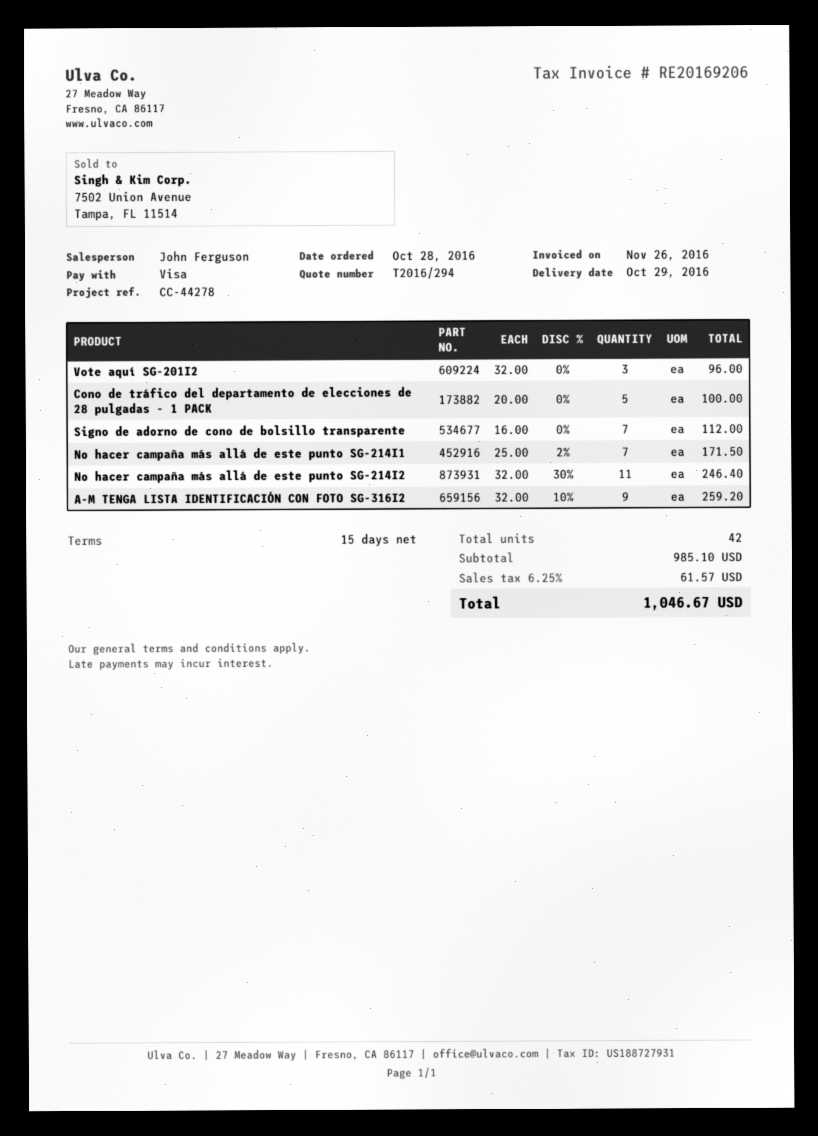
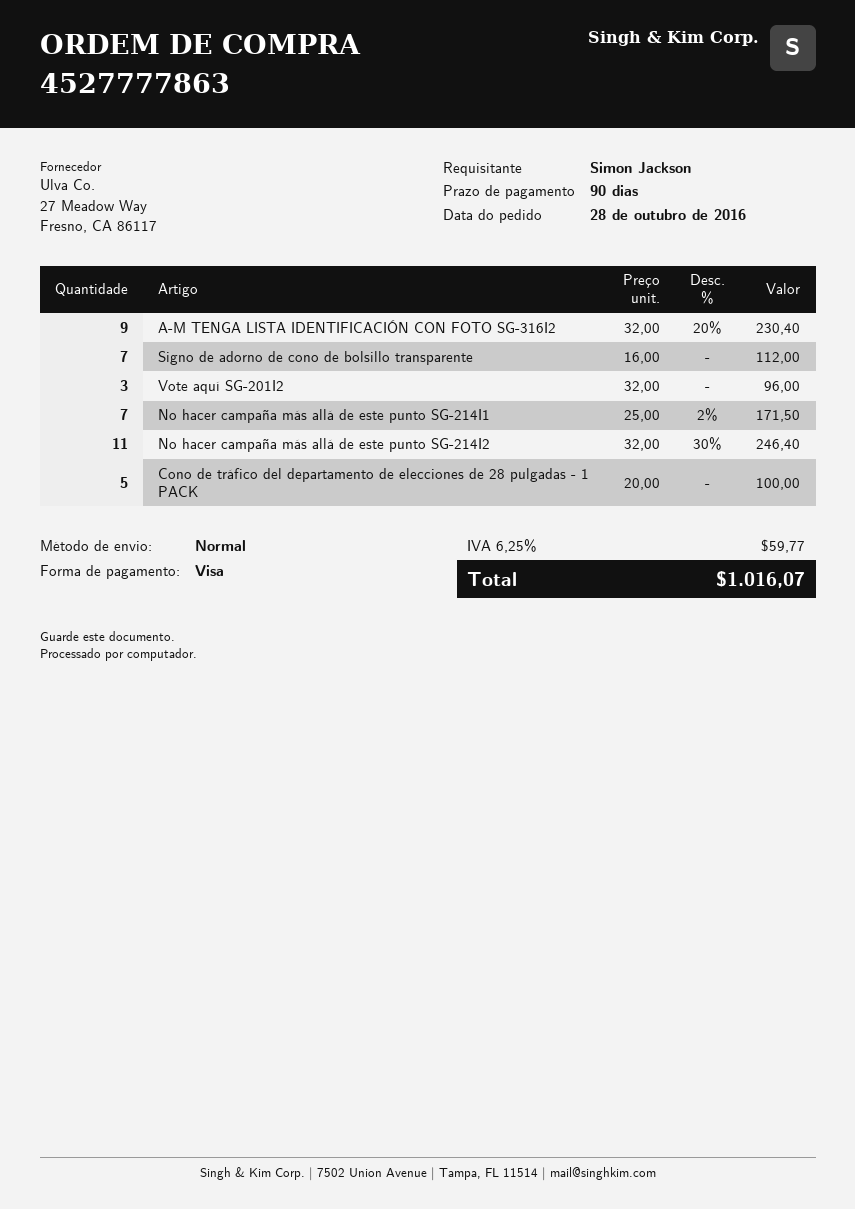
payment terms: 15 days -> 90 days
A-M TENGA LISTA IDENTIFICACIÓN CON FOTO SG-316I2: 9 x 32.00 - 10% = 259.20 -> 9 x 32.00 - 20% = 230.40
tax: 6.25% = 61.57 -> 6.25% = 59.77
total: 1046.67 -> 1016.07

